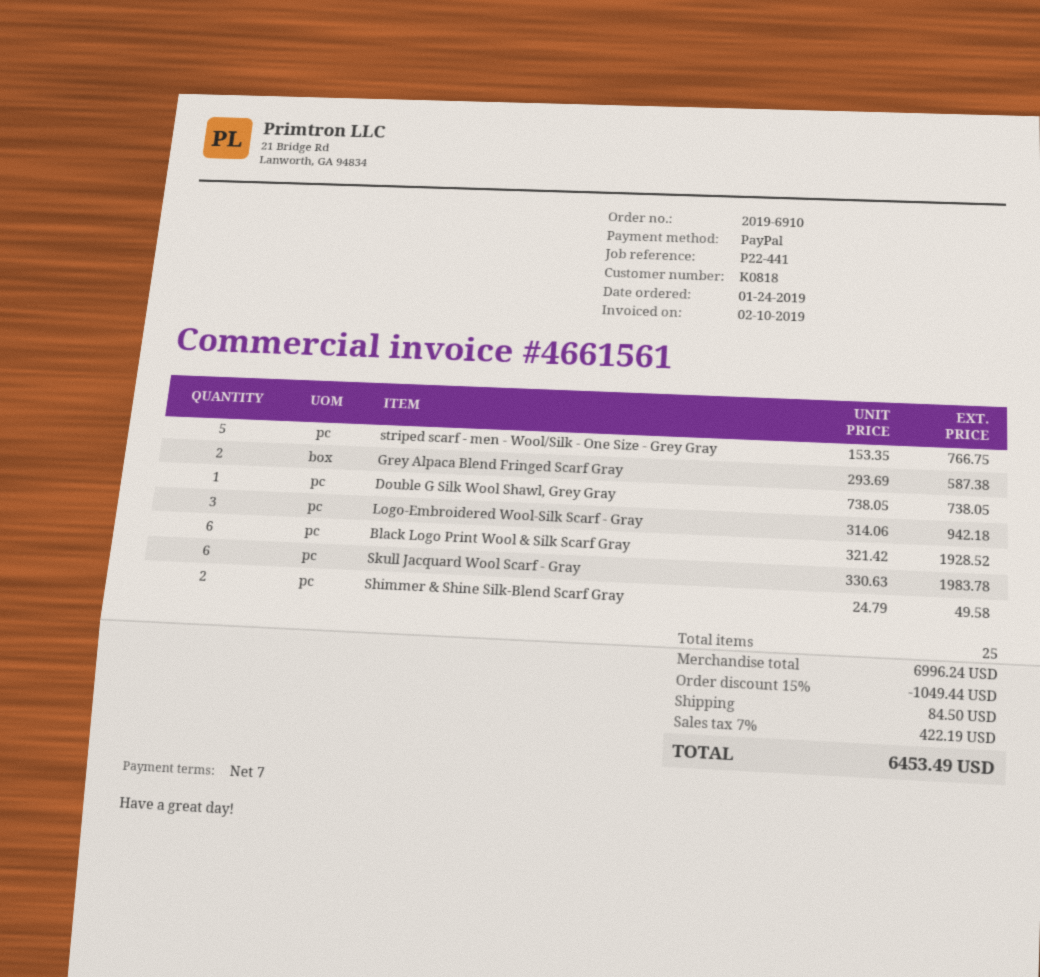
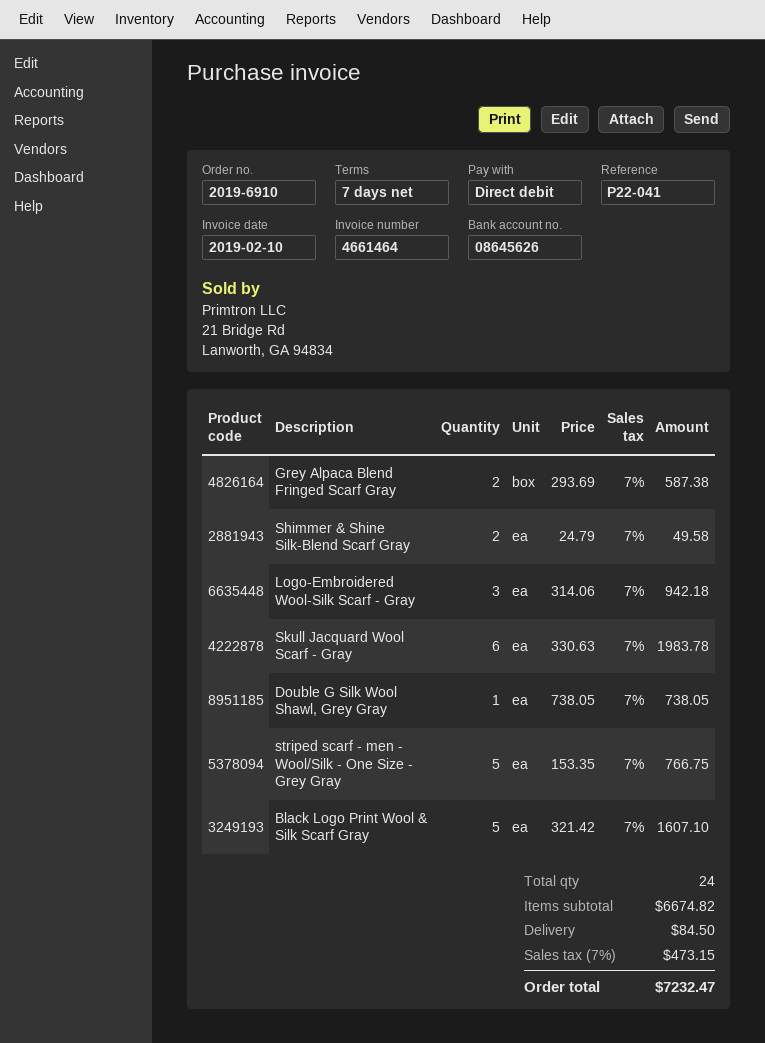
invoice number: 4661561 -> 4661464
reference: P22-441 -> P22-041
payment method: PayPal -> direct debit
Black Logo Print Wool & Silk Scarf Gray: 6 x 321.42 = 1928.52 -> 5 x 321.42 = 1607.10
total quantity: 25 -> 24
subtotal: 6996.24 -> 6674.82
discount: 15% = 1049.44 -> none
tax: 7% = 422.19 -> 7% = 473.15
total: 6453.49 -> 7232.47

